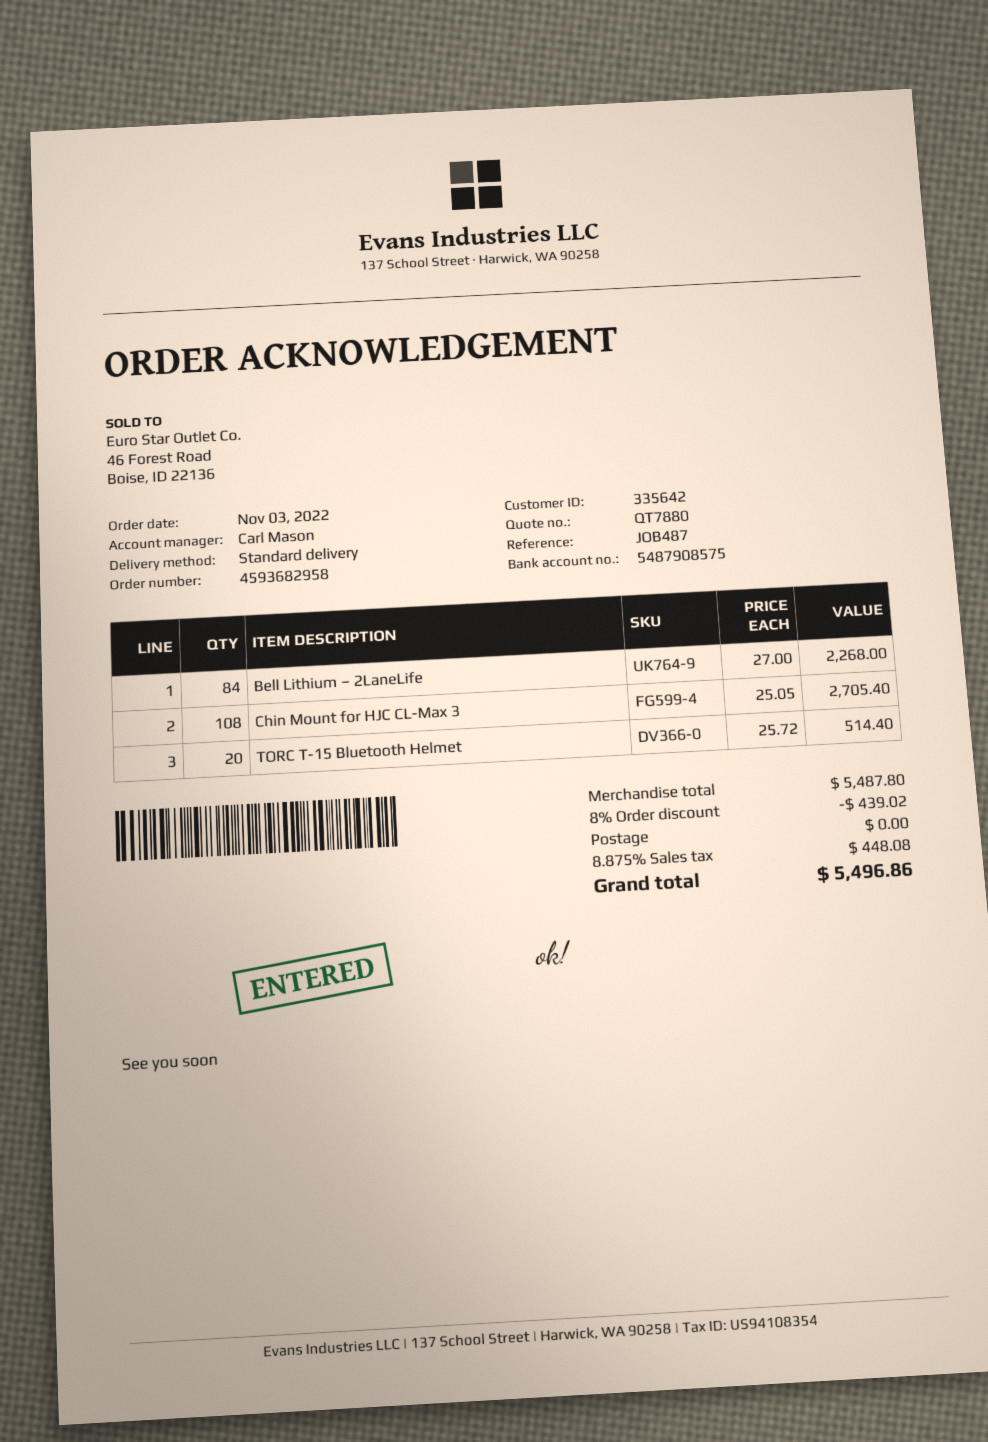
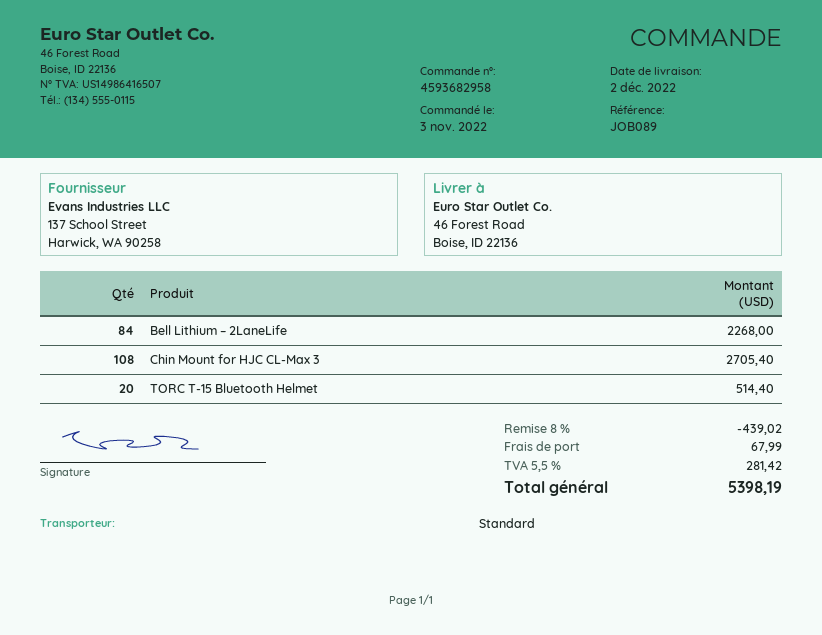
reference: JOB487 -> JOB089
shipping: 0.00 -> 67.99
tax: 8.875% = 448.08 -> 5.5% = 281.42
total: 5496.86 -> 5398.19

